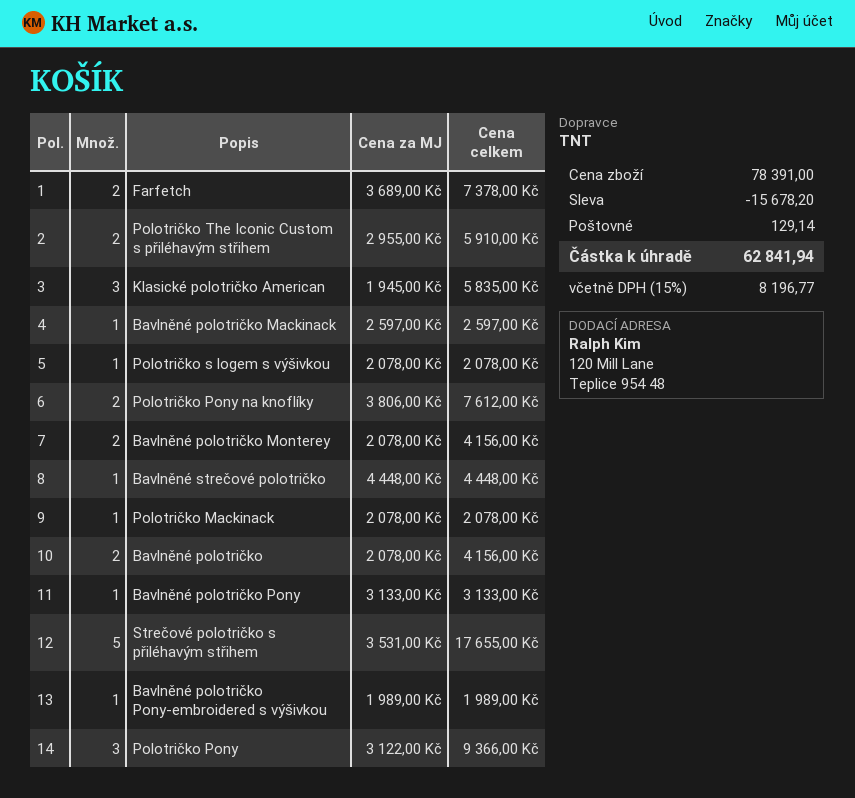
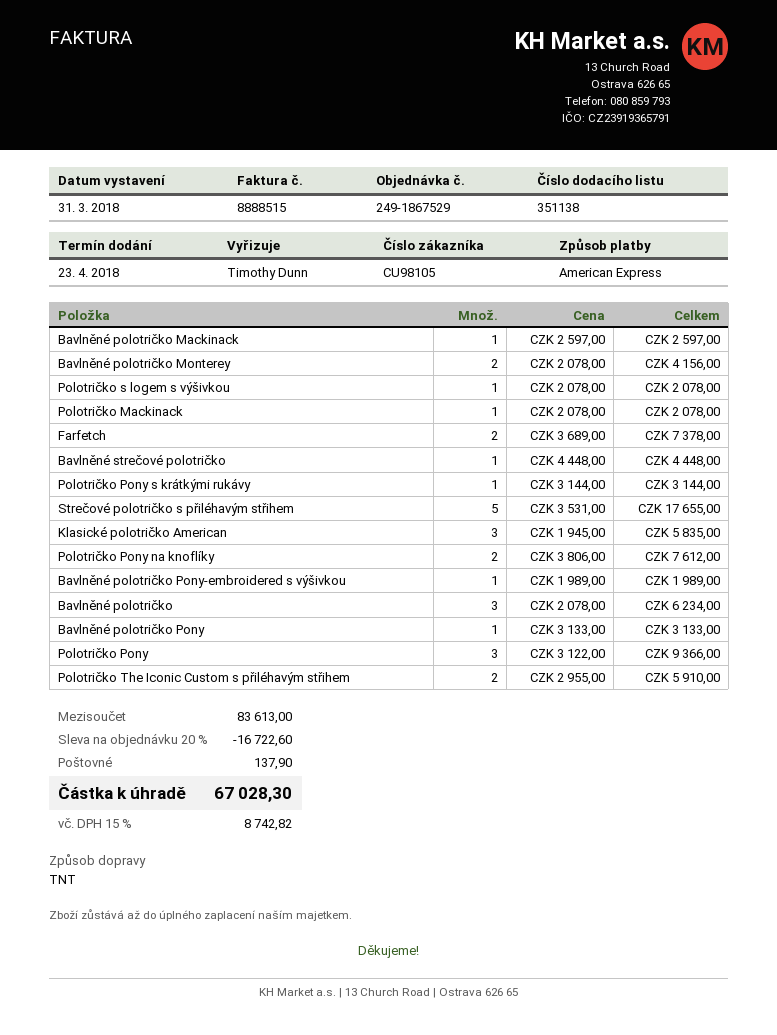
Bavlněné polotričko: 2 x 2078.00 = 4156.00 -> 3 x 2078.00 = 6234.00
Polotričko Pony s krátkými rukávy: none -> 1 x 3144.00 = 3144.00
subtotal: 78391.00 -> 83613.00
discount: 15678.20 -> 16722.60
shipping: 129.14 -> 137.90
tax: 15% = 8196.77 -> 15% = 8742.82
total: 62841.94 -> 67028.30

